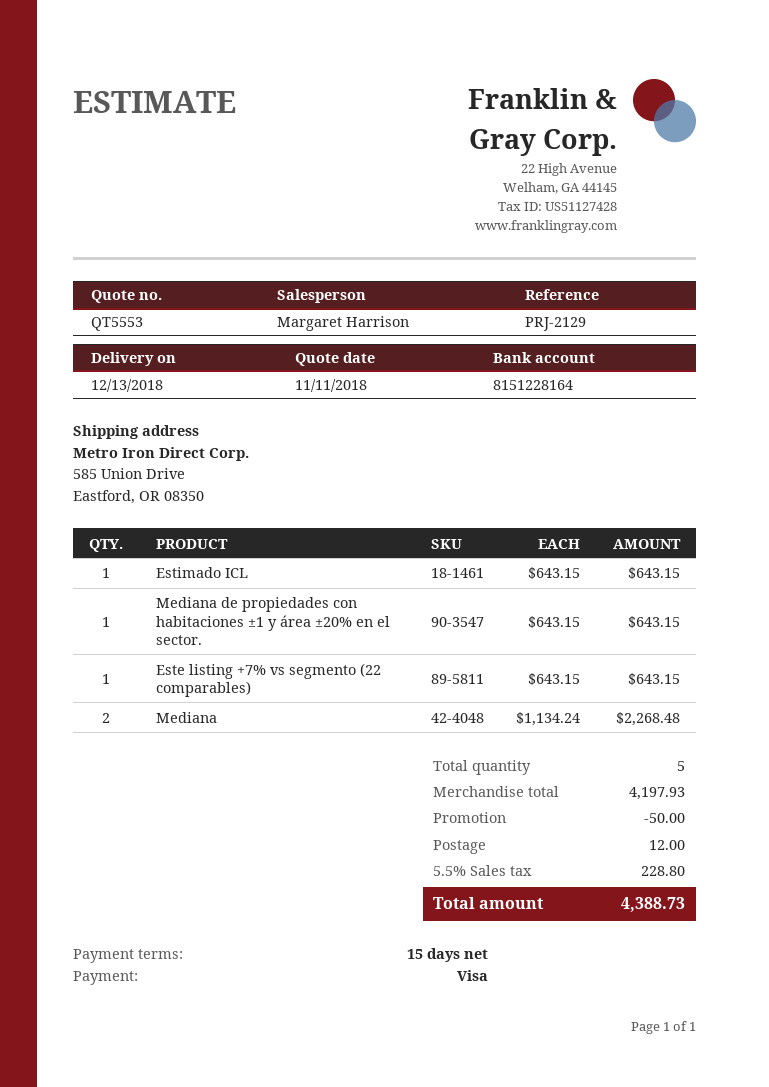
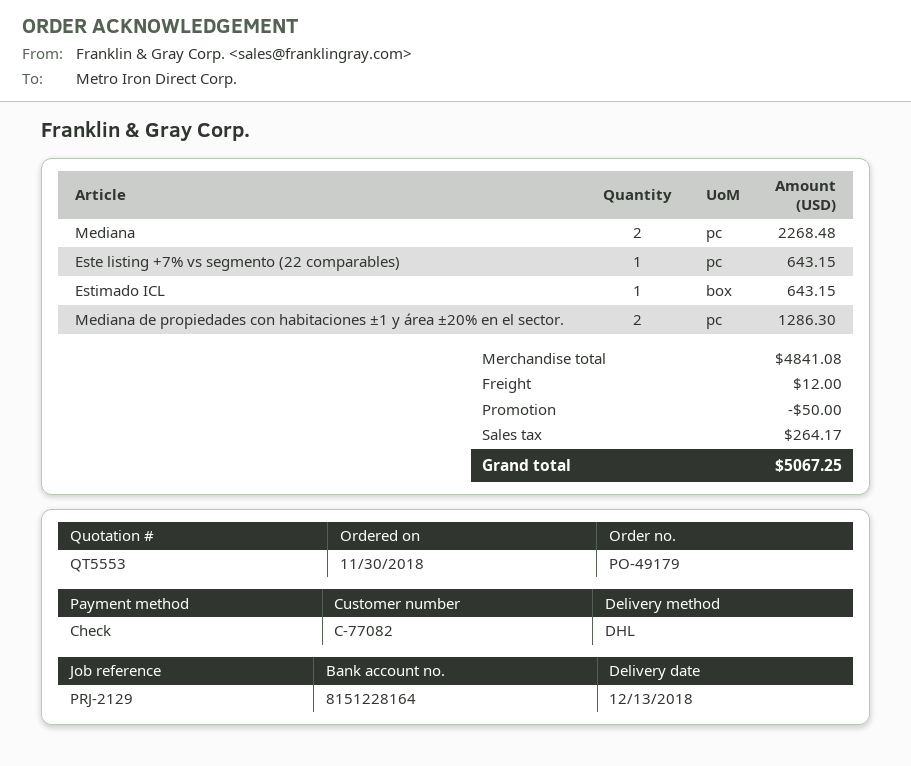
payment method: Visa -> cheque
Mediana de propiedades con habitaciones ±1 y área ±20% en el sector.: 1 for 643.15 -> 2 for 1286.30
subtotal: 4197.93 -> 4841.08
tax: 228.80 -> 264.17
total: 4388.73 -> 5067.25

